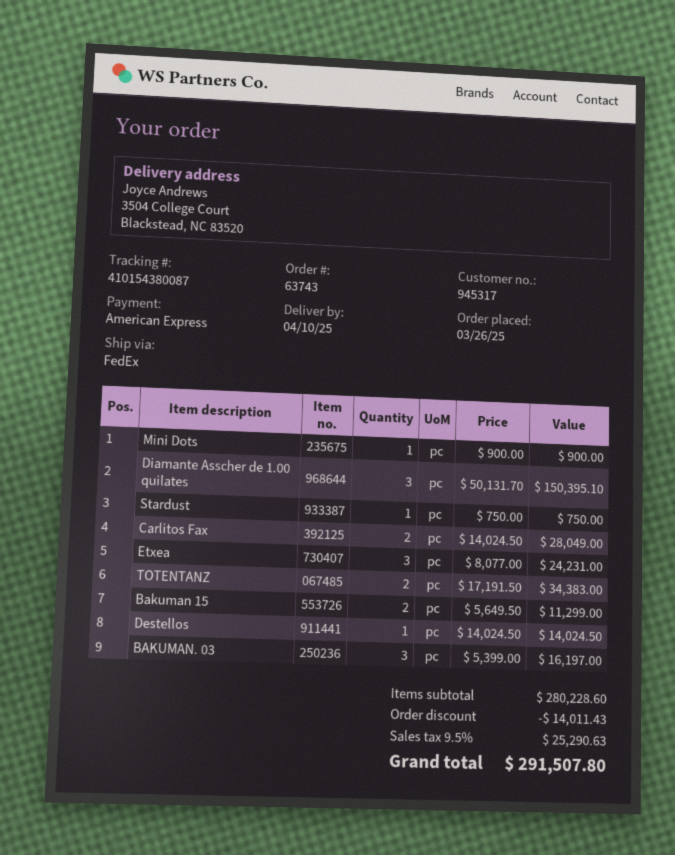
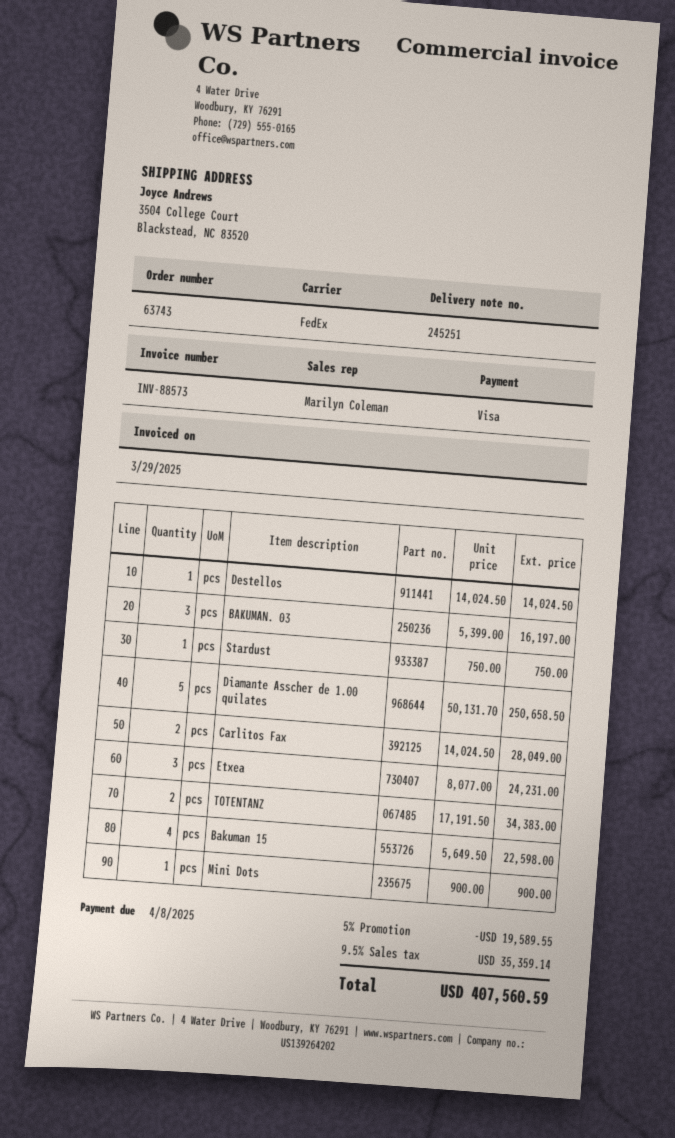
payment method: American Express -> Visa
Diamante Asscher de 1.00 quilates: 3 x 50131.70 = 150395.10 -> 5 x 50131.70 = 250658.50
Bakuman 15: 2 x 5649.50 = 11299.00 -> 4 x 5649.50 = 22598.00
discount: 14011.43 -> 19589.55
tax: 9.5% = 25290.63 -> 9.5% = 35359.14
total: 291507.80 -> 407560.59

